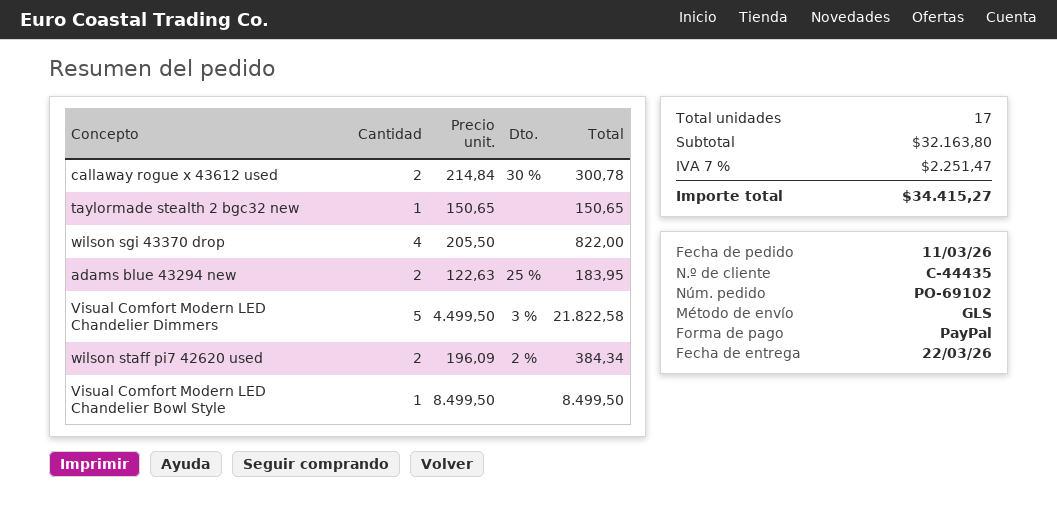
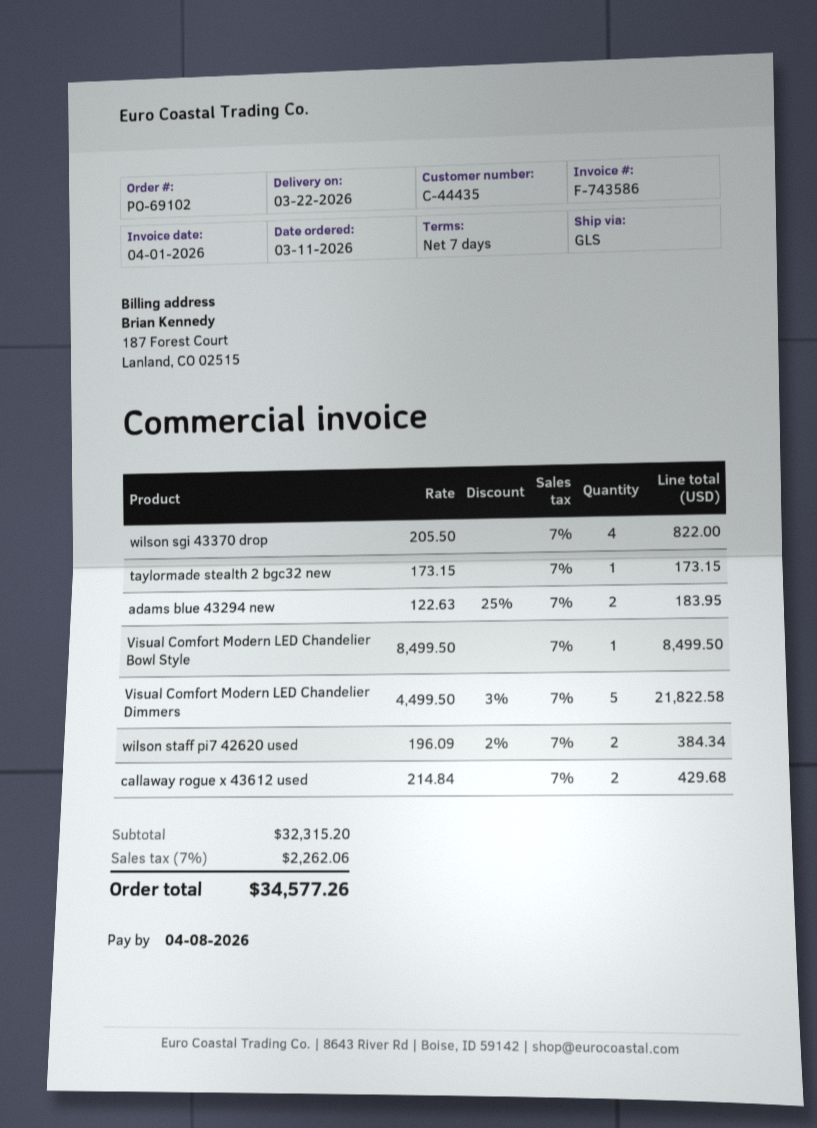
callaway rogue x 43612 used: 2 x 214.84 - 30% = 300.78 -> 2 x 214.84 = 429.68
taylormade stealth 2 bgc32 new: 1 x 150.65 = 150.65 -> 1 x 173.15 = 173.15
subtotal: 32163.80 -> 32315.20
tax: 7% = 2251.47 -> 7% = 2262.06
total: 34415.27 -> 34577.26

